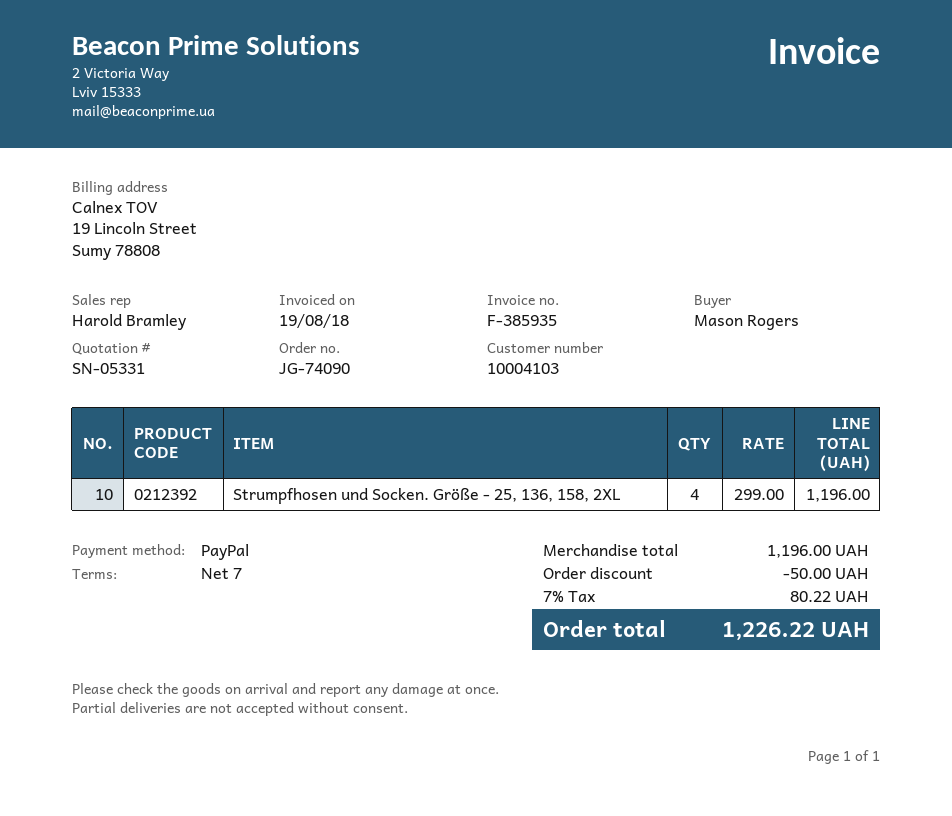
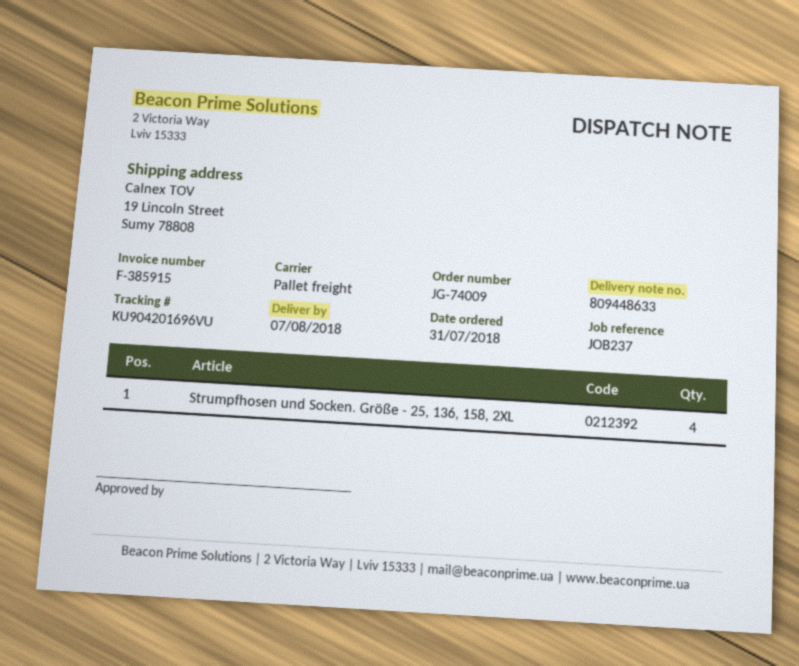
order number: JG-74090 -> JG-74009
invoice number: F-385935 -> F-385915

